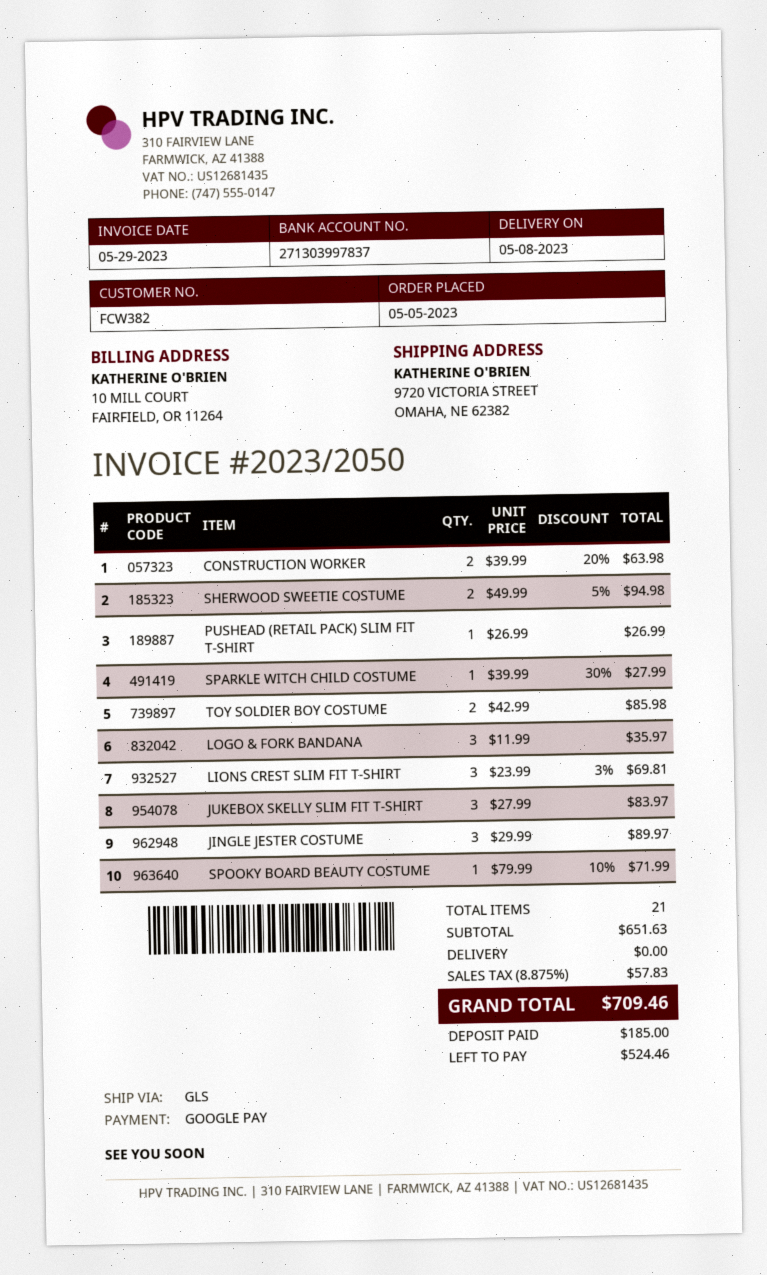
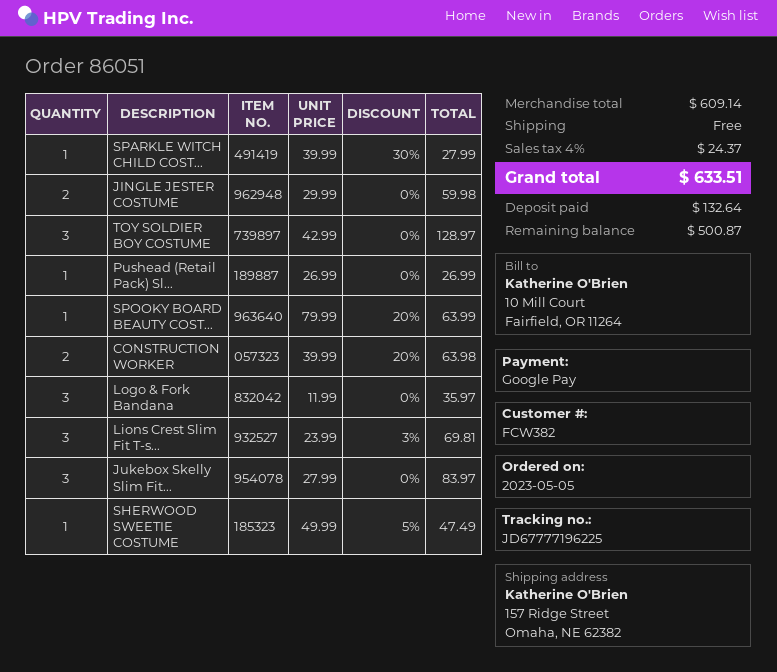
ship to: 9720 VICTORIA STREET, OMAHA, NE 62382 -> 157 Ridge Street, Omaha, NE 62382
SHERWOOD SWEETIE COSTUME: 2 x 49.99 - 5% = 94.98 -> 1 x 49.99 - 5% = 47.49
TOY SOLDIER BOY COSTUME: 2 x 42.99 = 85.98 -> 3 x 42.99 = 128.97
JINGLE JESTER COSTUME: 3 x 29.99 = 89.97 -> 2 x 29.99 = 59.98
SPOOKY BOARD BEAUTY COSTUME: 1 x 79.99 - 10% = 71.99 -> 1 x 79.99 - 20% = 63.99
subtotal: 651.63 -> 609.14
tax: 8.875% = 57.83 -> 4% = 24.37
total: 709.46 -> 633.51
deposit: 185.00 -> 132.64
balance: 524.46 -> 500.87

